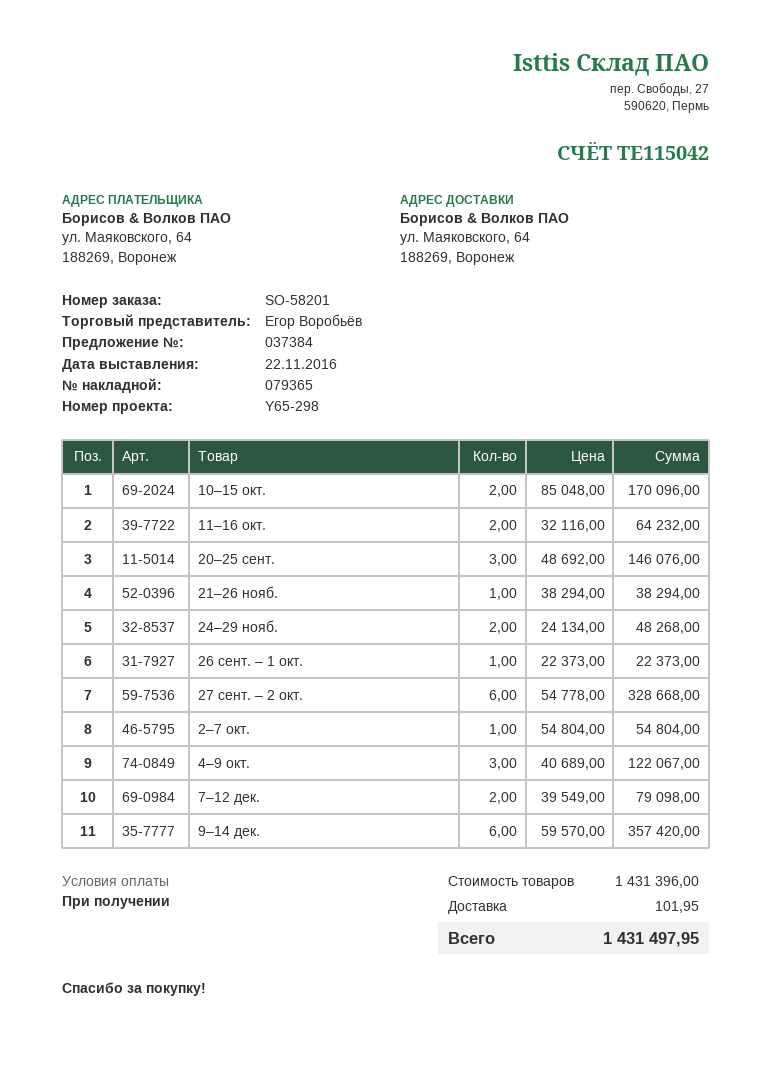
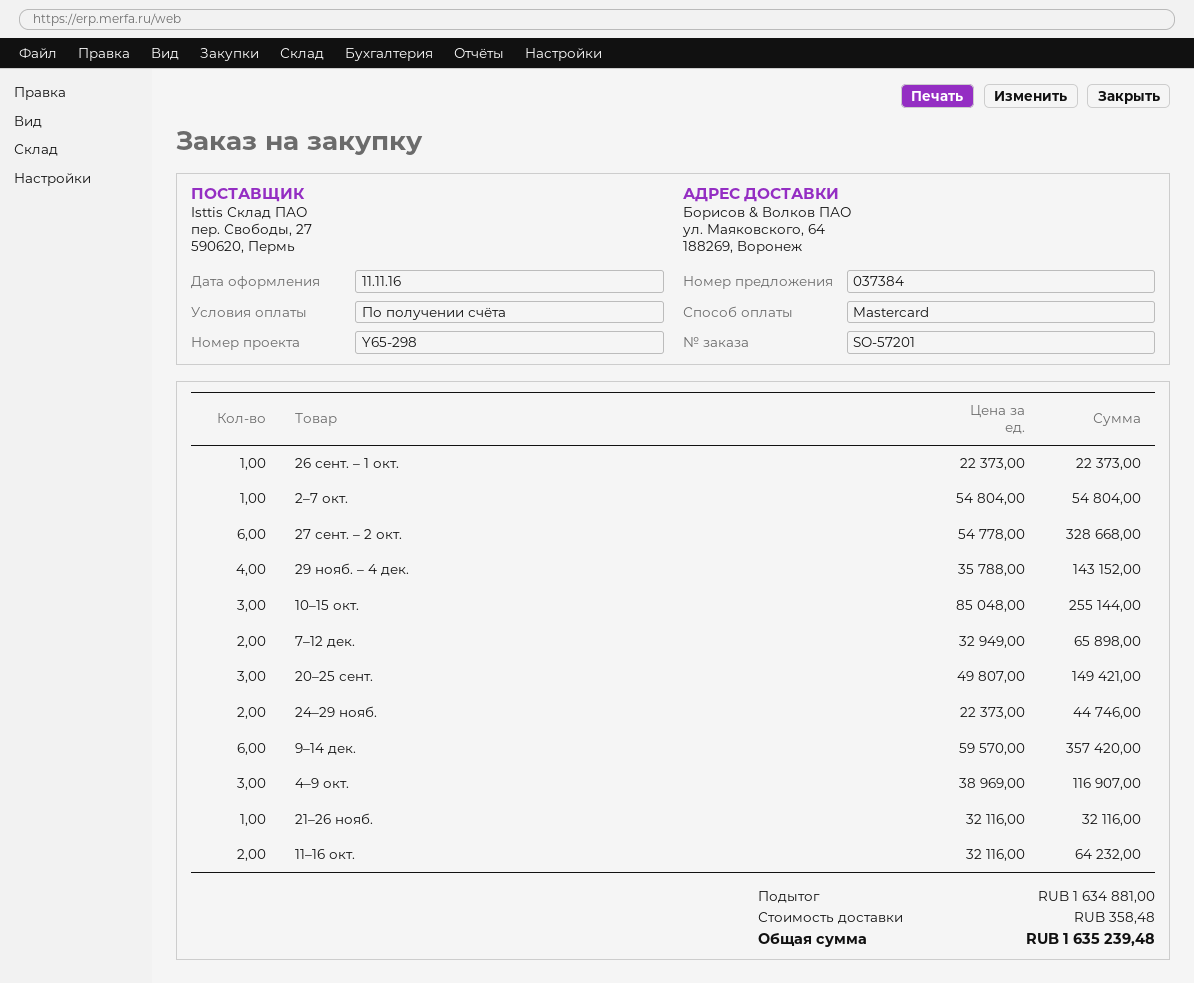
order number: SO-58201 -> SO-57201
10–15 окт.: 2 x 85048.00 = 170096.00 -> 3 x 85048.00 = 255144.00
20–25 сент.: 3 x 48692.00 = 146076.00 -> 3 x 49807.00 = 149421.00
21–26 нояб.: 1 x 38294.00 = 38294.00 -> 1 x 32116.00 = 32116.00
24–29 нояб.: 2 x 24134.00 = 48268.00 -> 2 x 22373.00 = 44746.00
4–9 окт.: 3 x 40689.00 = 122067.00 -> 3 x 38969.00 = 116907.00
7–12 дек.: 2 x 39549.00 = 79098.00 -> 2 x 32949.00 = 65898.00
29 нояб. – 4 дек.: none -> 4 x 35788.00 = 143152.00
subtotal: 1431396.00 -> 1634881.00
shipping: 101.95 -> 358.48
total: 1431497.95 -> 1635239.48

